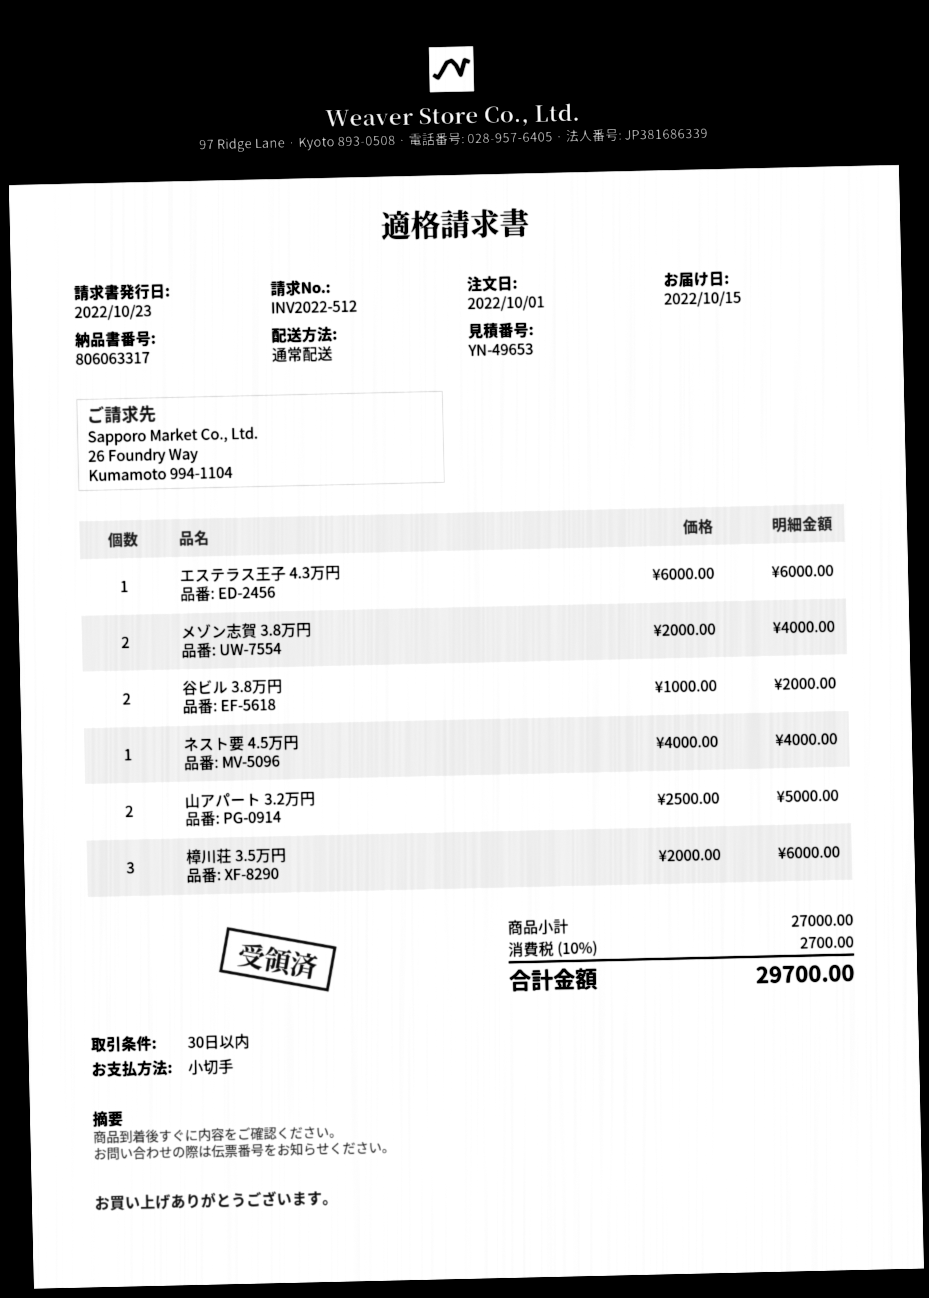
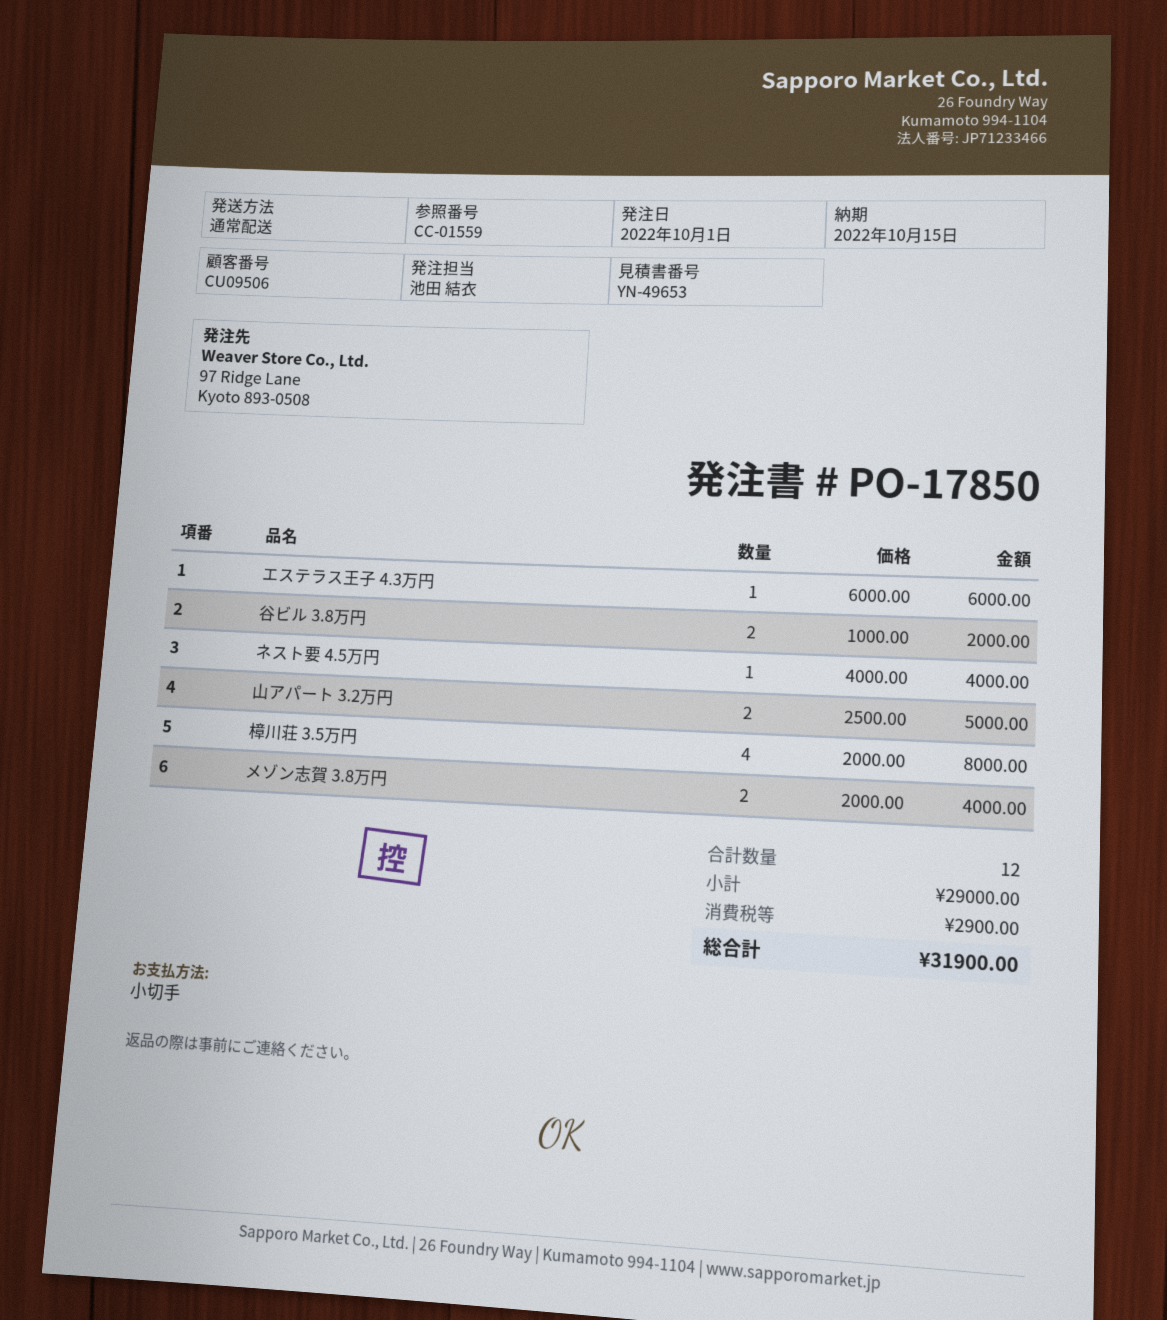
樟川荘 3.5万円: 3 x 2000.00 = 6000.00 -> 4 x 2000.00 = 8000.00
subtotal: 27000.00 -> 29000.00
tax: 2700.00 -> 2900.00
total: 29700.00 -> 31900.00

